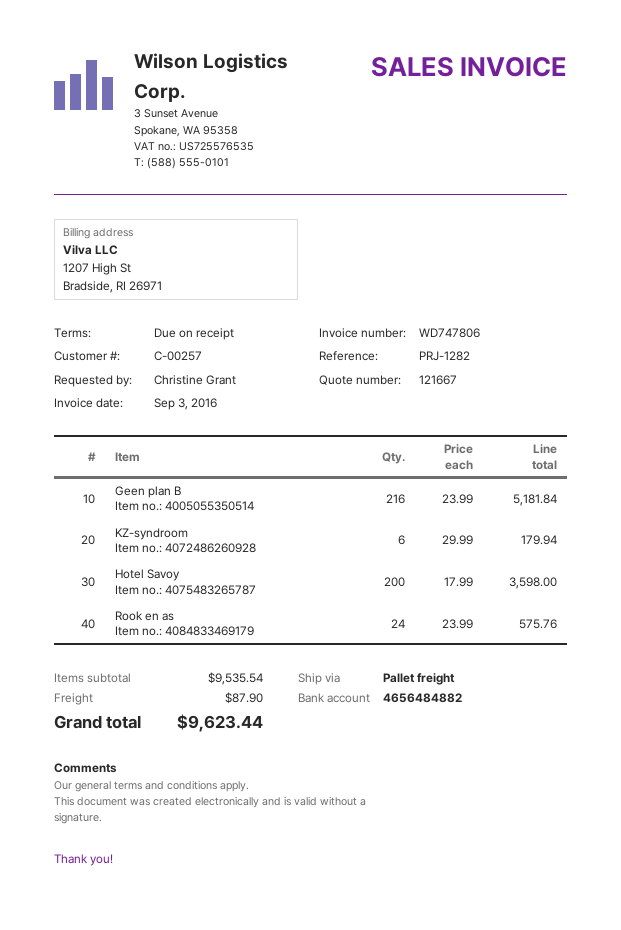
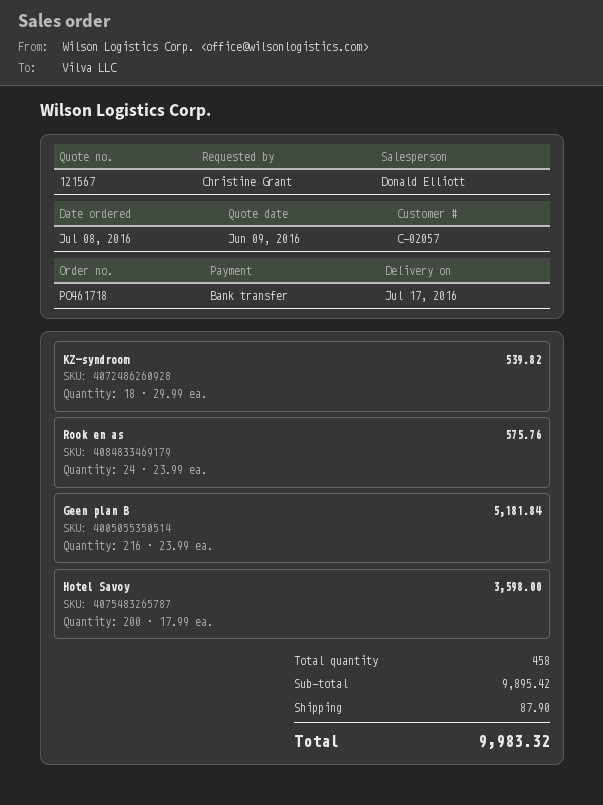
quote number: 121667 -> 121567
customer number: C-00257 -> C-02057
KZ-syndroom: 6 x 29.99 = 179.94 -> 18 x 29.99 = 539.82
subtotal: 9535.54 -> 9895.42
total: 9623.44 -> 9983.32

